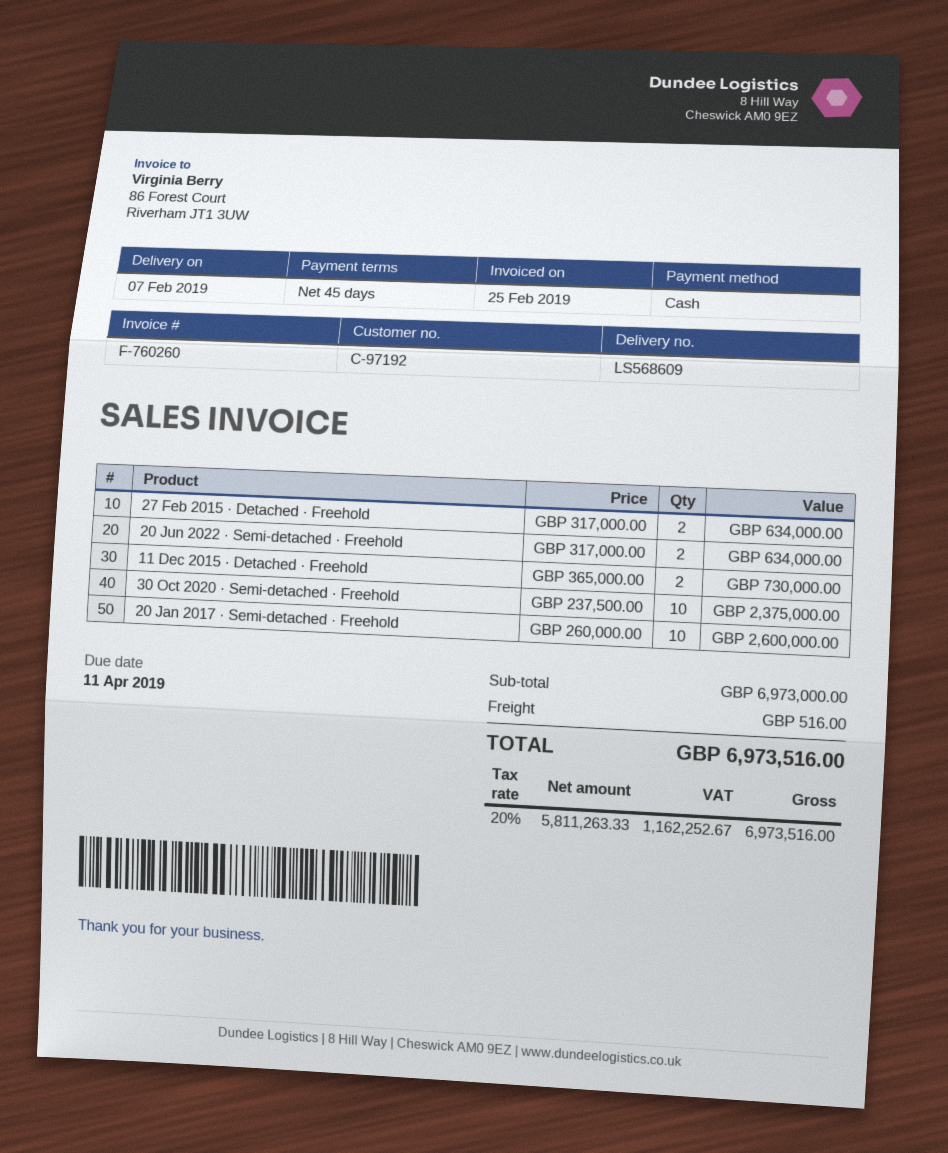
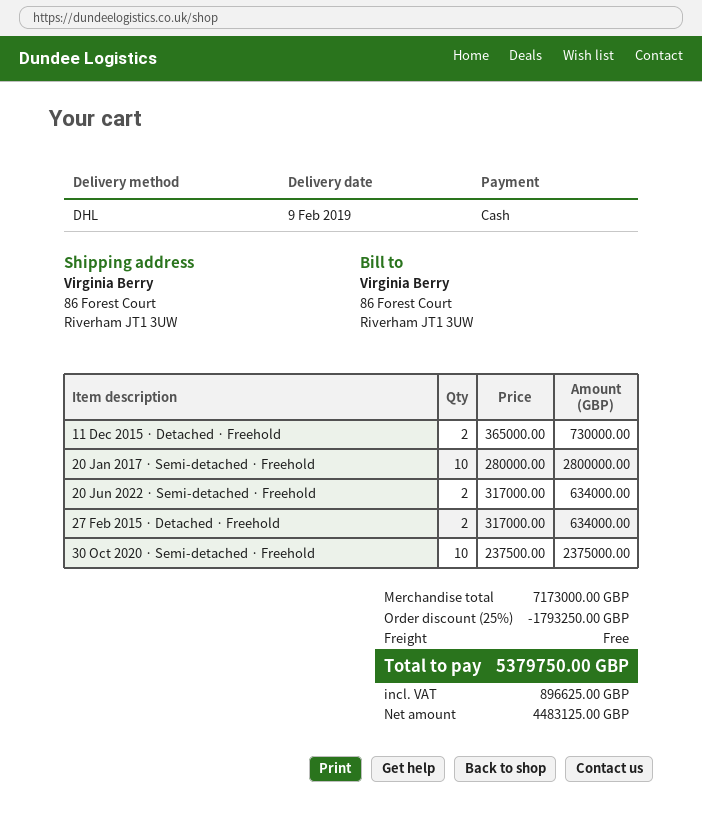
delivery date: 2019-02-07 -> 2019-02-09
20 Jan 2017 · Semi-detached · Freehold: 10 x 260000.00 = 2600000.00 -> 10 x 280000.00 = 2800000.00
subtotal: 6973000.00 -> 7173000.00
discount: none -> 25% = 1793250.00
shipping: 516.00 -> 0.00
net: 5811263.33 -> 4483125.00
tax: 1162252.67 -> 896625.00
total: 6973516.00 -> 5379750.00

